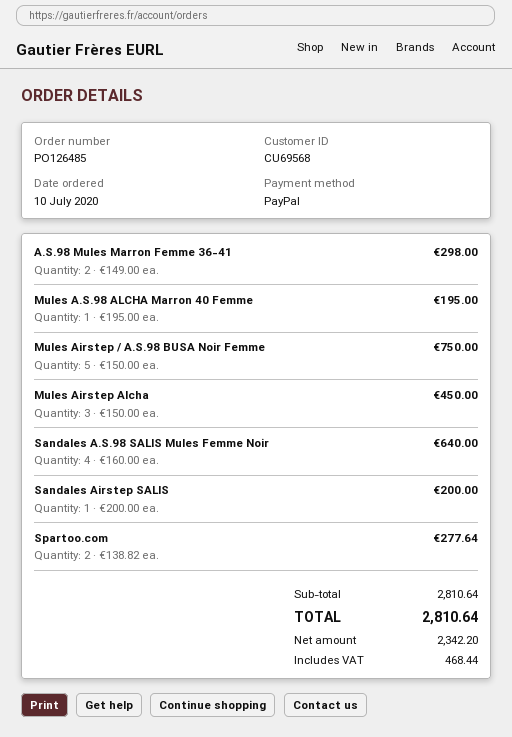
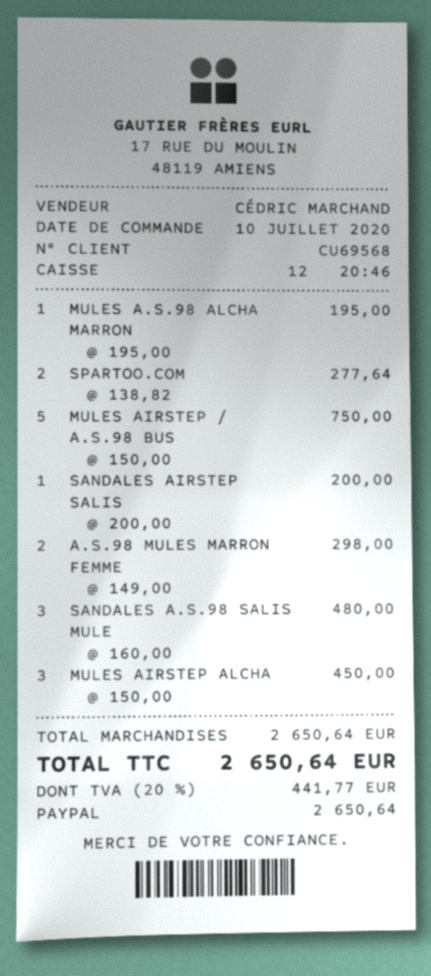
Sandales A.S.98 SALIS Mules Femme Noir: 4 x 160.00 = 640.00 -> 3 x 160.00 = 480.00
subtotal: 2810.64 -> 2650.64
tax: 468.44 -> 441.77
total: 2810.64 -> 2650.64

